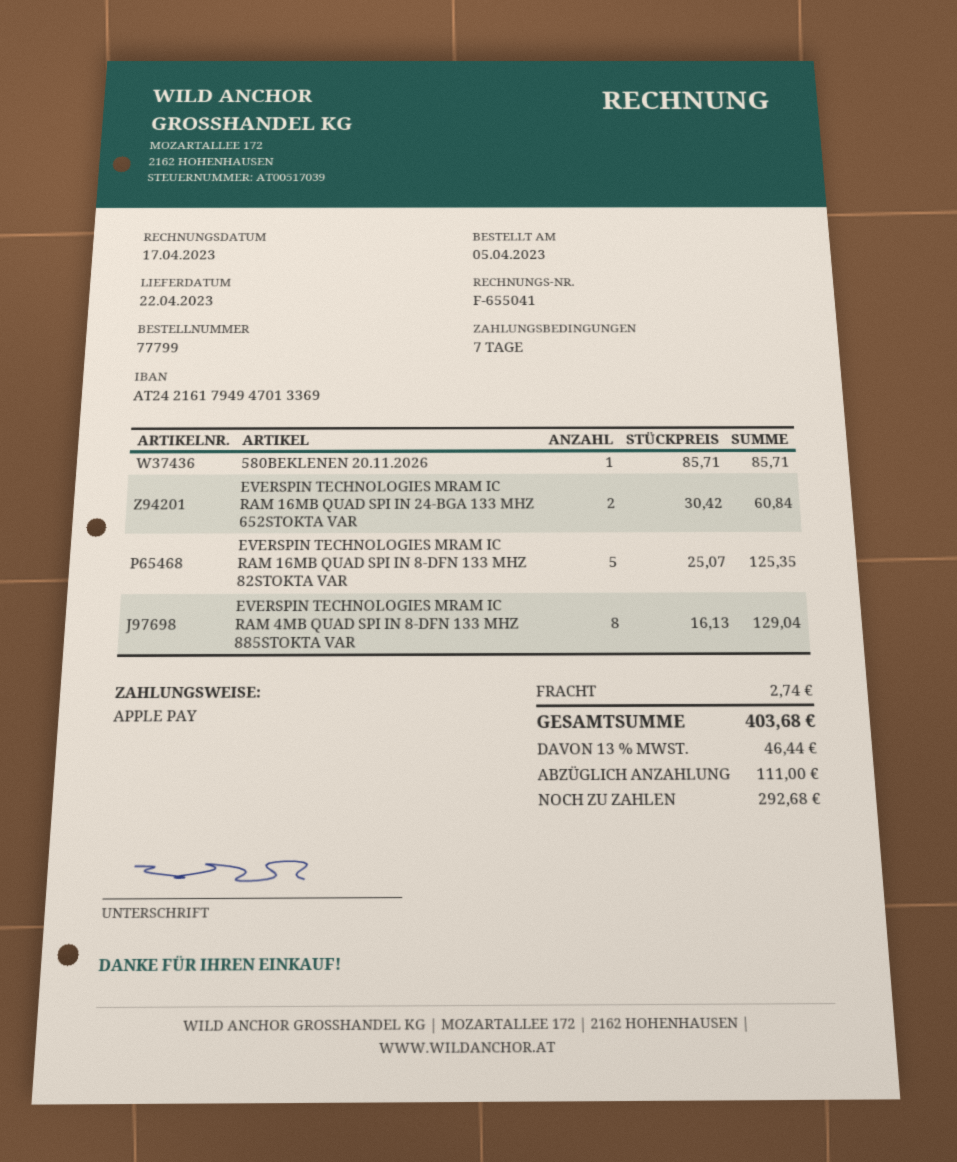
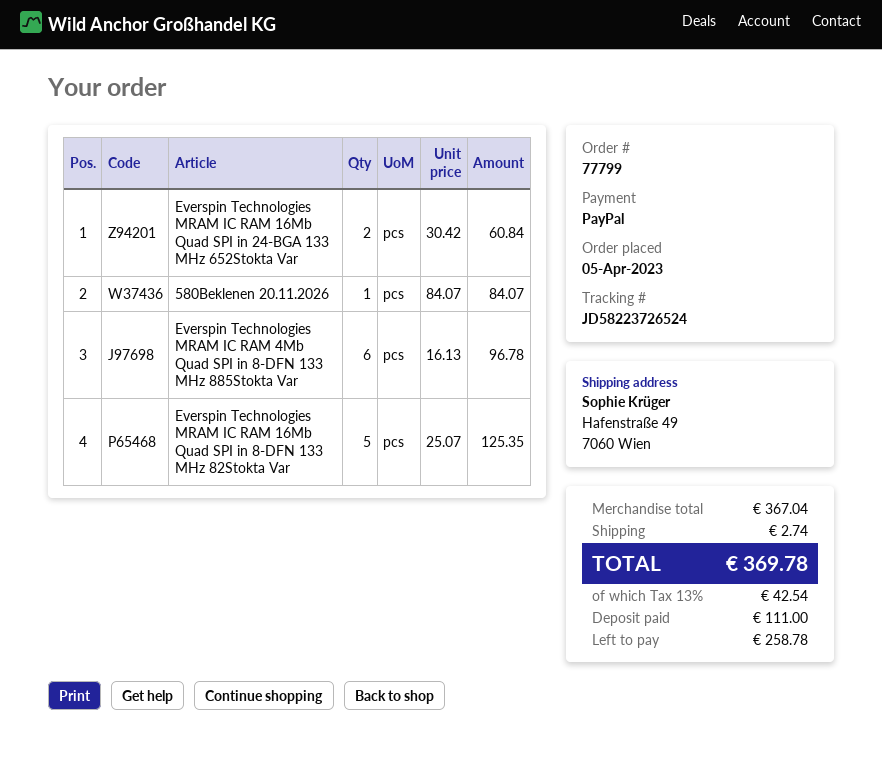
payment method: Apple Pay -> PayPal
580BEKLENEN 20.11.2026: 1 x 85.71 = 85.71 -> 1 x 84.07 = 84.07
EVERSPIN TECHNOLOGIES MRAM IC RAM 4MB QUAD SPI IN 8-DFN 133 MHZ 885STOKTA VAR: 8 x 16.13 = 129.04 -> 6 x 16.13 = 96.78
tax: 13% = 46.44 -> 13% = 42.54
total: 403.68 -> 369.78
balance: 292.68 -> 258.78

